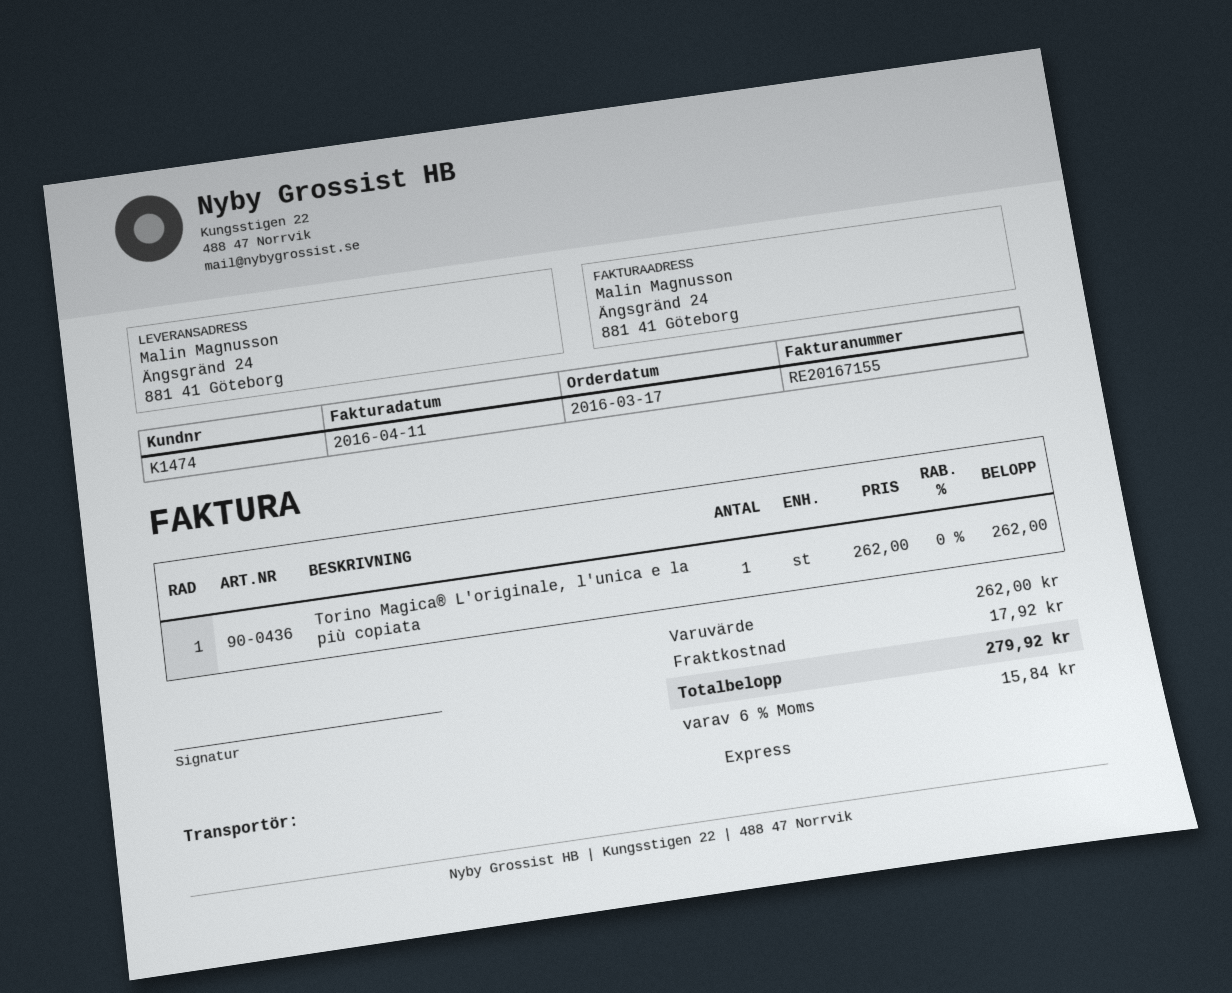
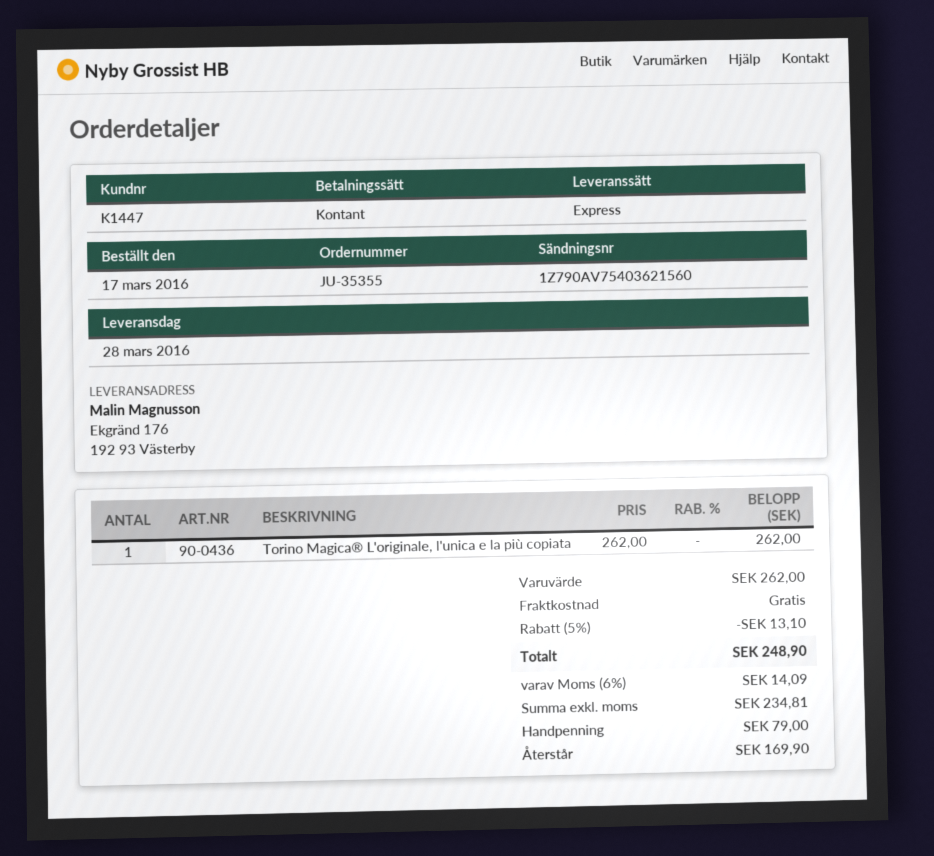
customer number: K1474 -> K1447
ship to: Ängsgränd 24, 881 41 Göteborg -> Ekgränd 176, 192 93 Västerby
discount: none -> 5% = 13.10
shipping: 17.92 -> 0.00
tax: 6% = 15.84 -> 6% = 14.09
total: 279.92 -> 248.90

